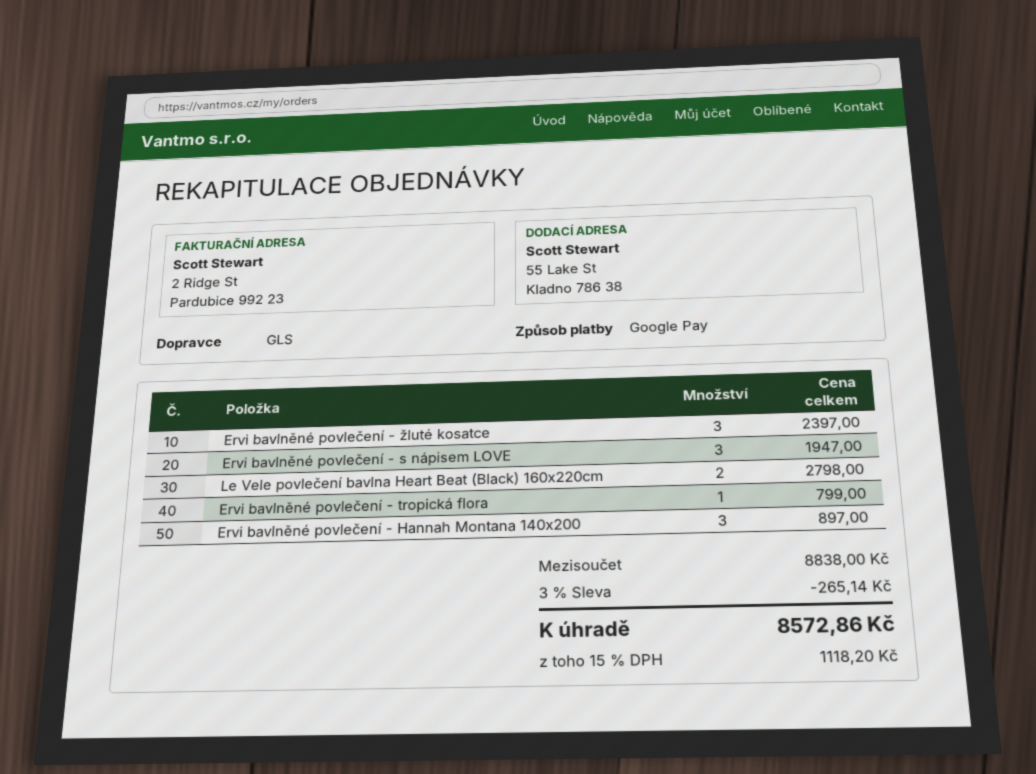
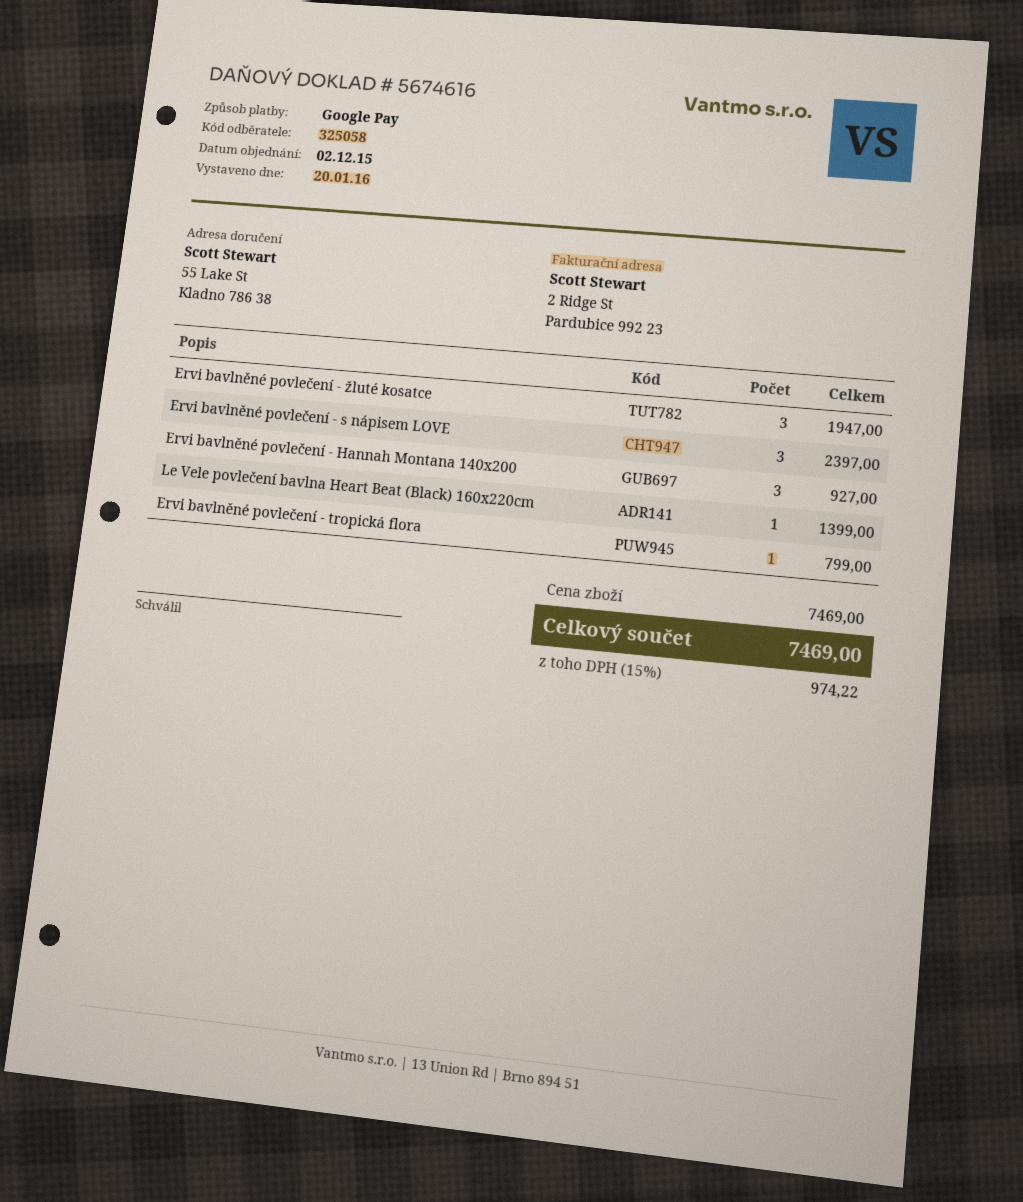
Ervi bavlněné povlečení - žluté kosatce: 3 for 2397.00 -> 3 for 1947.00
Ervi bavlněné povlečení - s nápisem LOVE: 3 for 1947.00 -> 3 for 2397.00
Le Vele povlečení bavlna Heart Beat (Black) 160x220cm: 2 for 2798.00 -> 1 for 1399.00
Ervi bavlněné povlečení - Hannah Montana 140x200: 3 for 897.00 -> 3 for 927.00
subtotal: 8838.00 -> 7469.00
discount: 3% = 265.14 -> none
tax: 15% = 1118.20 -> 15% = 974.22
total: 8572.86 -> 7469.00

